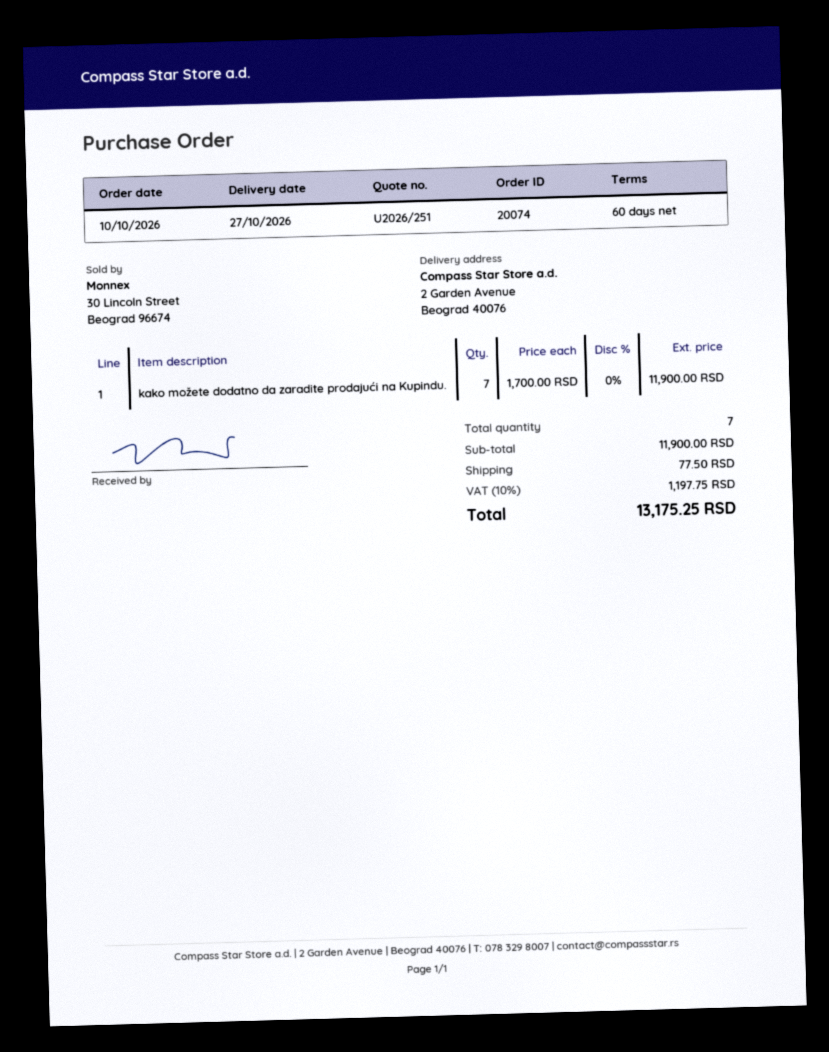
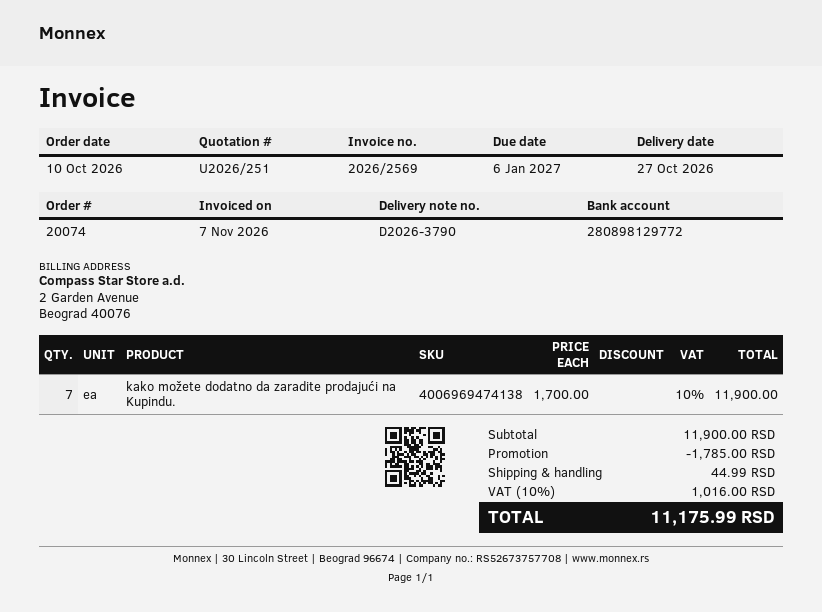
discount: none -> 1785.00
shipping: 77.50 -> 44.99
tax: 10% = 1197.75 -> 10% = 1016.00
total: 13175.25 -> 11175.99

